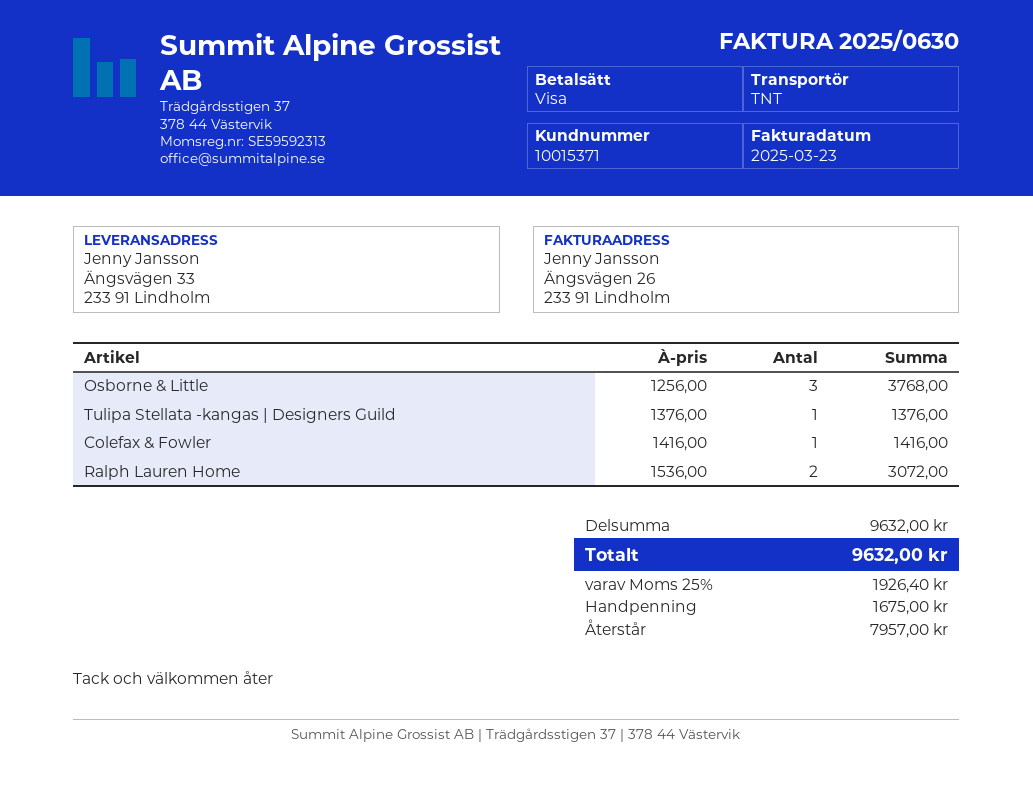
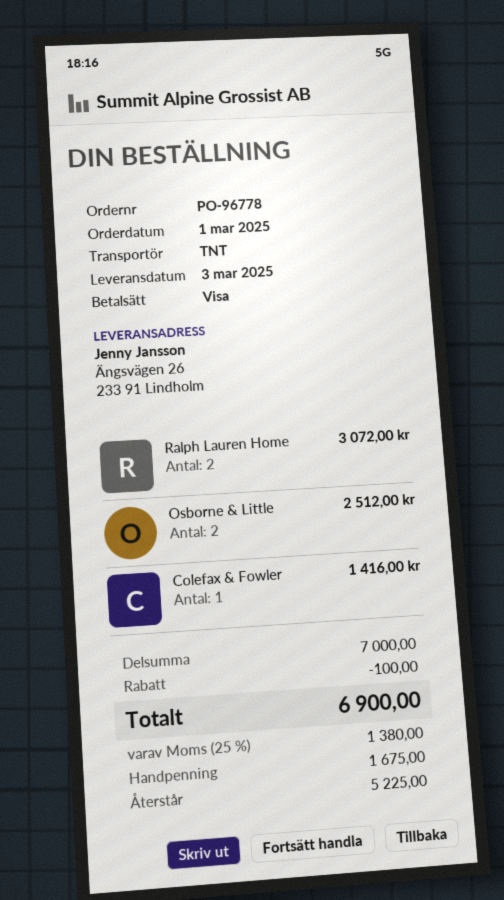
ship to: Ängsvägen 33, 233 91 Lindholm -> Ängsvägen 26, 233 91 Lindholm
Osborne & Little: 3 for 3768.00 -> 2 for 2512.00
Tulipa Stellata -kangas | Designers Guild: 1 for 1376.00 -> none
subtotal: 9632.00 -> 7000.00
discount: none -> 100.00
tax: 25% = 1926.40 -> 25% = 1380.00
total: 9632.00 -> 6900.00
balance: 7957.00 -> 5225.00

